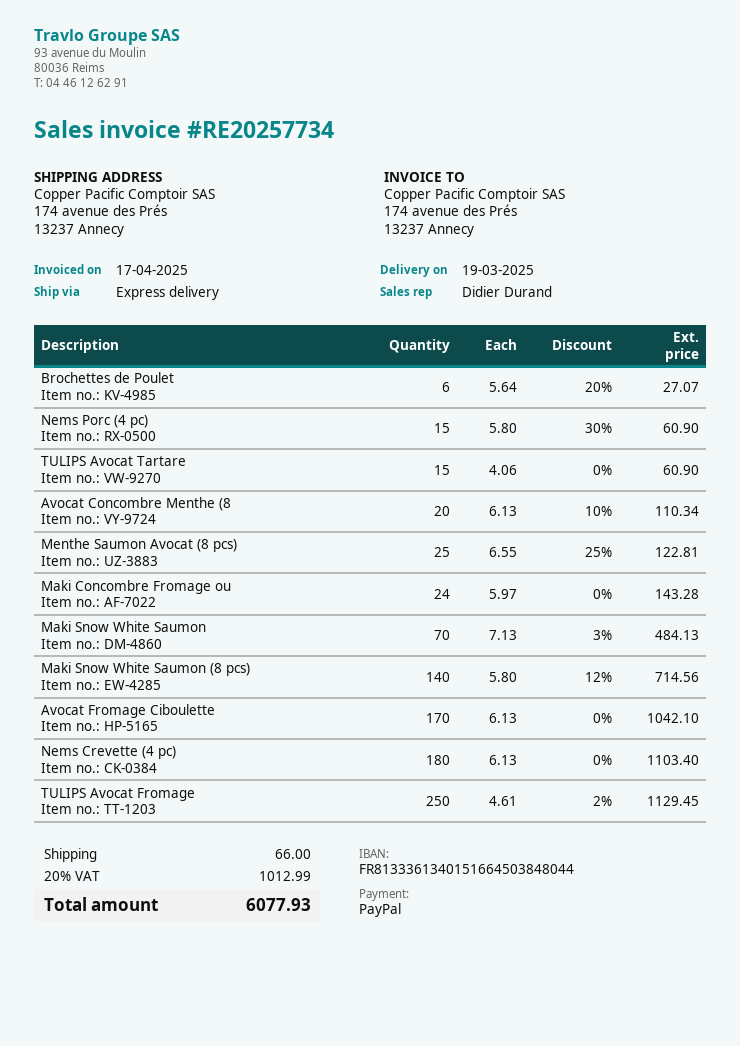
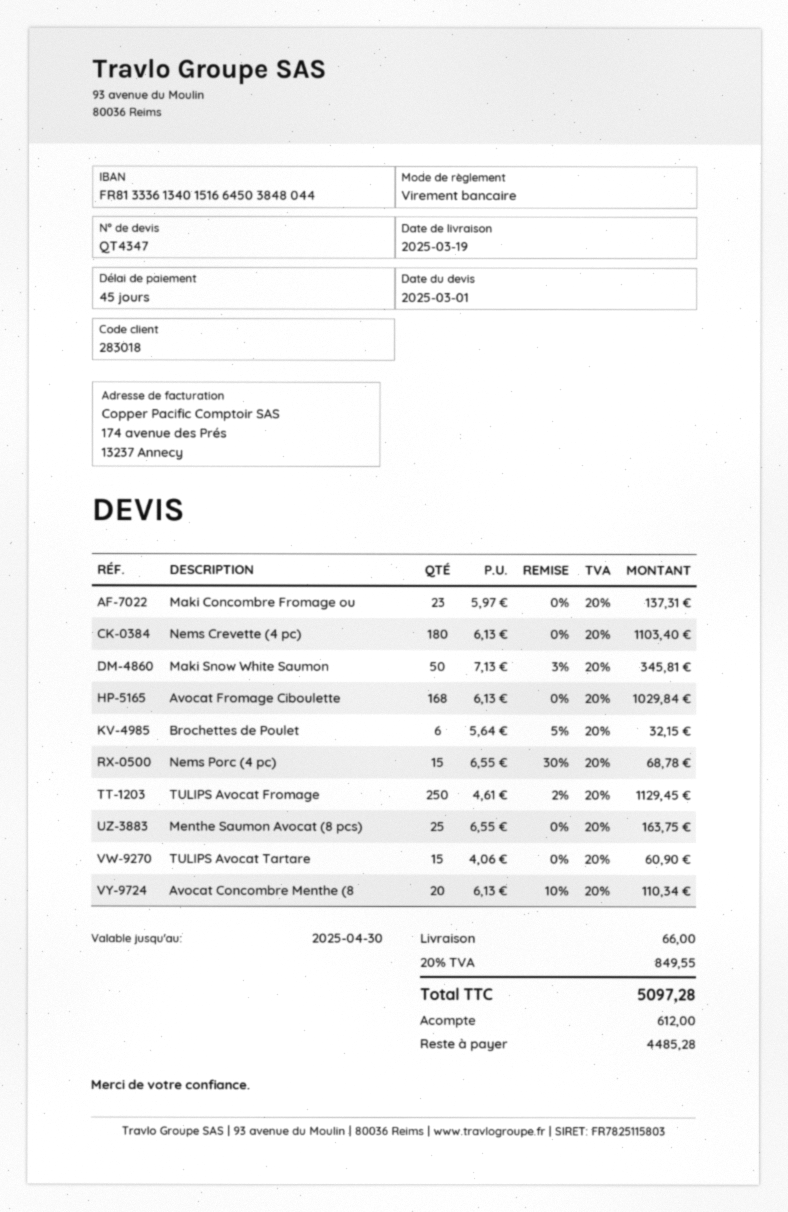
payment method: PayPal -> bank transfer
Brochettes de Poulet: 6 x 5.64 - 20% = 27.07 -> 6 x 5.64 - 5% = 32.15
Nems Porc (4 pc): 15 x 5.80 - 30% = 60.90 -> 15 x 6.55 - 30% = 68.78
Menthe Saumon Avocat (8 pcs): 25 x 6.55 - 25% = 122.81 -> 25 x 6.55 = 163.75
Maki Concombre Fromage ou: 24 x 5.97 = 143.28 -> 23 x 5.97 = 137.31
Maki Snow White Saumon: 70 x 7.13 - 3% = 484.13 -> 50 x 7.13 - 3% = 345.81
Maki Snow White Saumon (8 pcs): 140 x 5.80 - 12% = 714.56 -> none
Avocat Fromage Ciboulette: 170 x 6.13 = 1042.10 -> 168 x 6.13 = 1029.84
tax: 20% = 1012.99 -> 20% = 849.55
total: 6077.93 -> 5097.28

